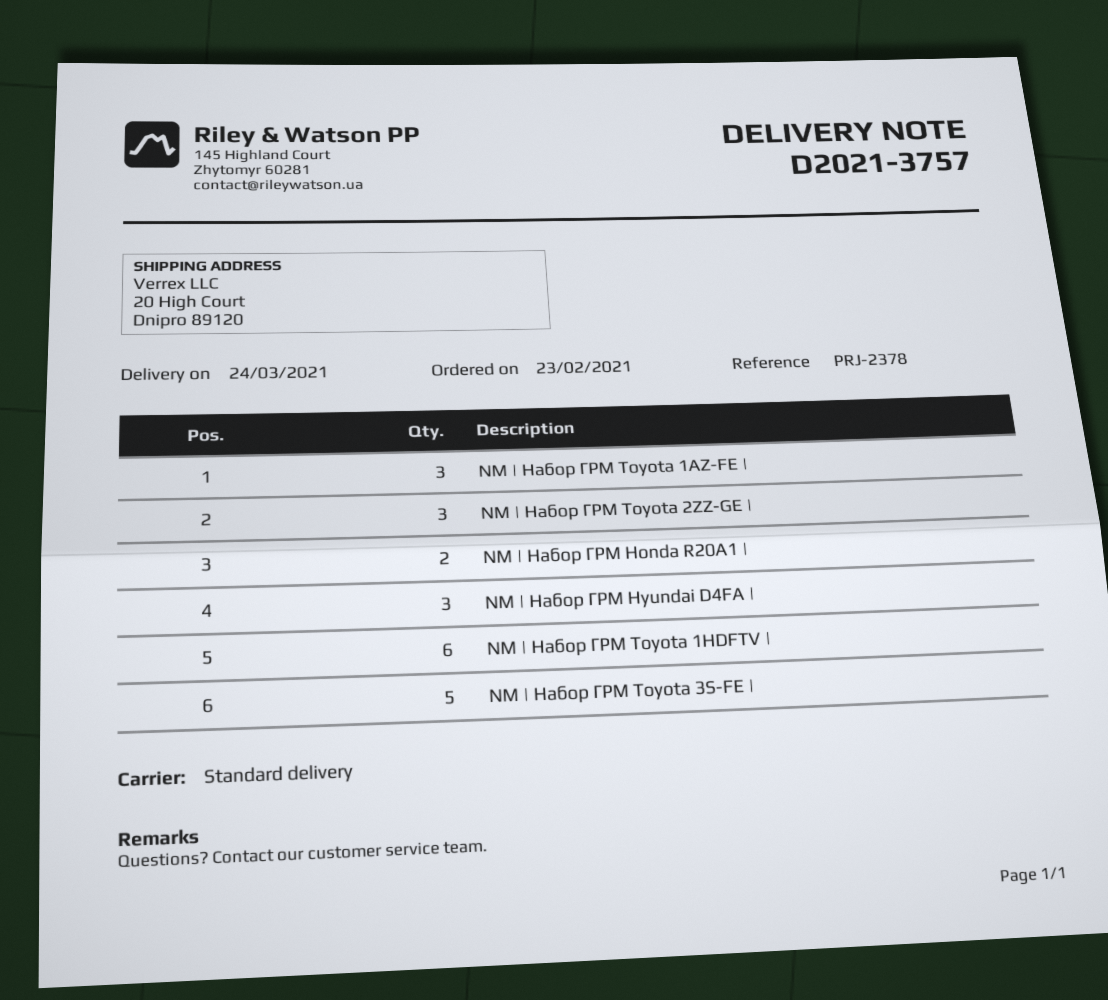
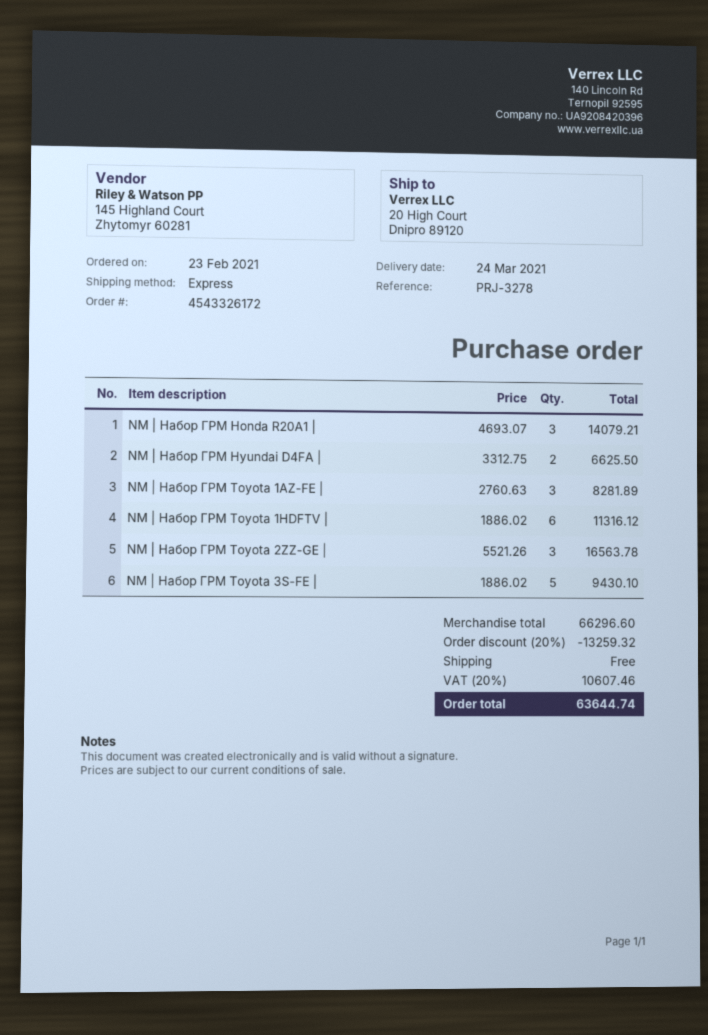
reference: PRJ-2378 -> PRJ-3278
shipping method: standard -> express
NM | Набор ГРМ Honda R20A1 |: 2 -> 3
NM | Набор ГРМ Hyundai D4FA |: 3 -> 2

